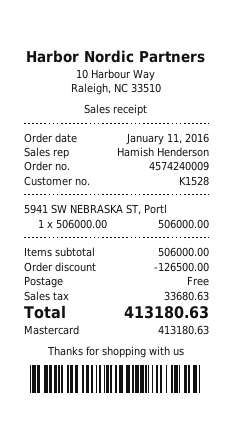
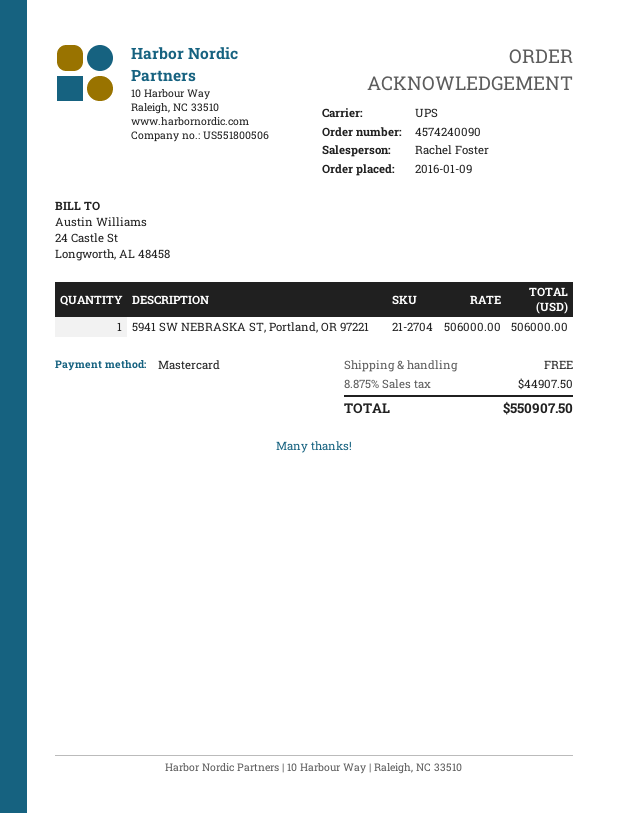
order number: 4574240009 -> 4574240090
order date: 2016-01-11 -> 2016-01-09
sales rep: Hamish Henderson -> Rachel Foster
discount: 126500.00 -> none
tax: 33680.63 -> 44907.50
total: 413180.63 -> 550907.50

